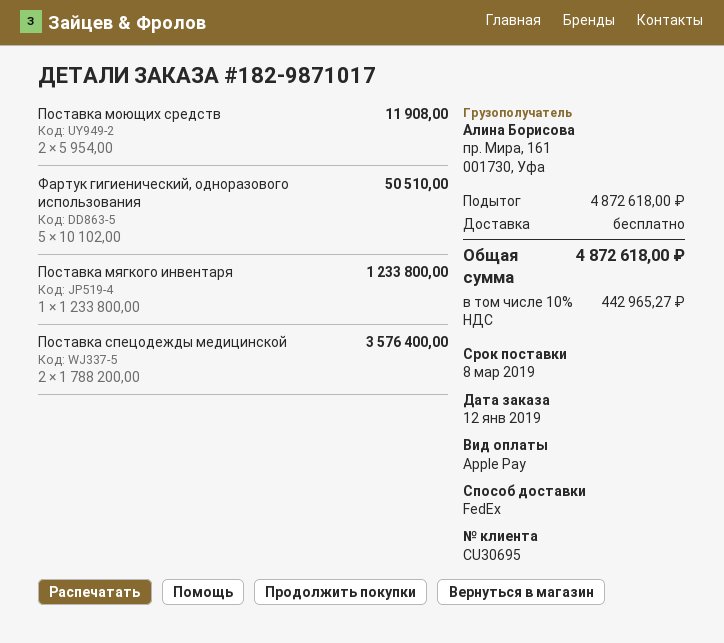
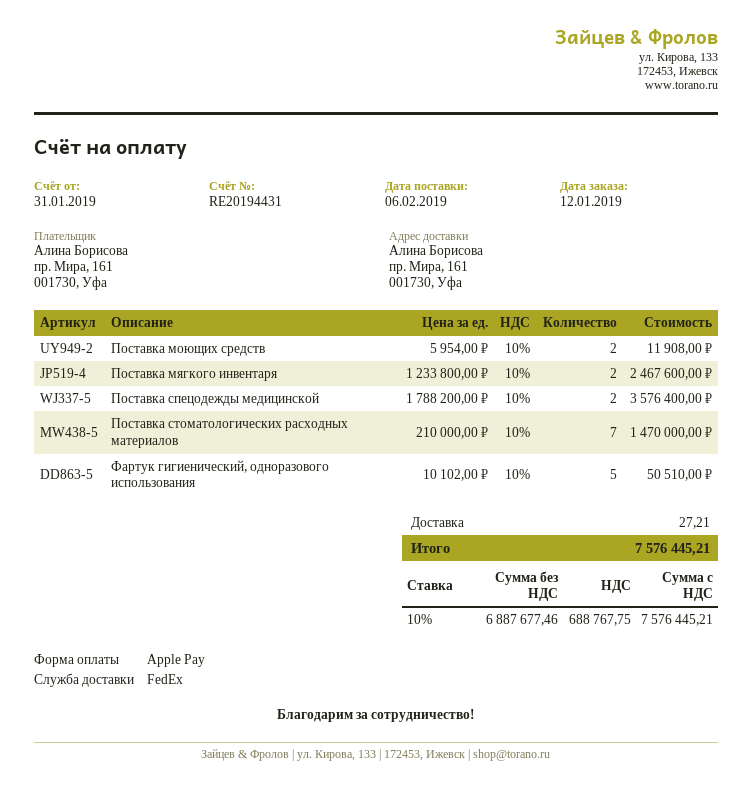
delivery date: 2019-03-08 -> 2019-02-06
Поставка мягкого инвентаря: 1 x 1233800.00 = 1233800.00 -> 2 x 1233800.00 = 2467600.00
Поставка стоматологических расходных материалов: none -> 7 x 210000.00 = 1470000.00
shipping: 0.00 -> 27.21
tax: 10% = 442965.27 -> 10% = 688767.75
total: 4872618.00 -> 7576445.21

